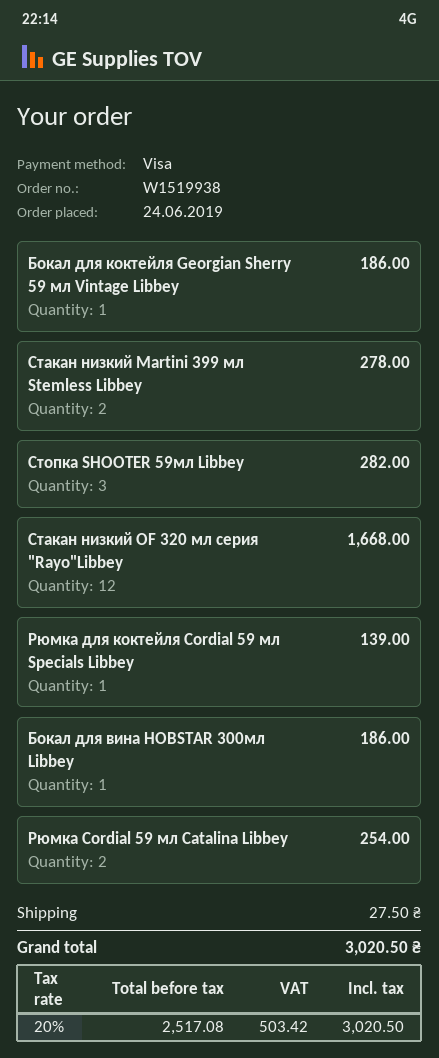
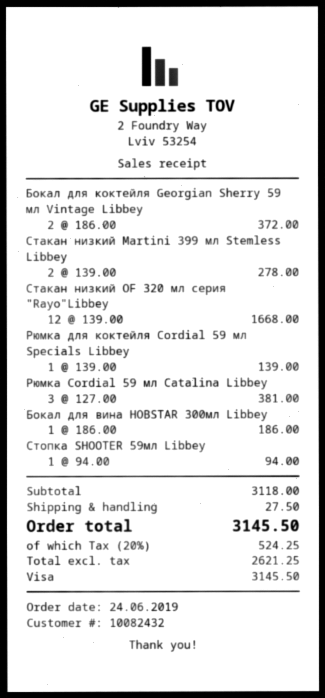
Бокал для коктейля Georgian Sherry 59 мл Vintage Libbey: 1 for 186.00 -> 2 for 372.00
Стопка SHOOTER 59мл Libbey: 3 for 282.00 -> 1 for 94.00
Рюмка Cordial 59 мл Catalina Libbey: 2 for 254.00 -> 3 for 381.00
net: 2517.08 -> 2621.25
tax: 20% = 503.42 -> 20% = 524.25
total: 3020.50 -> 3145.50

